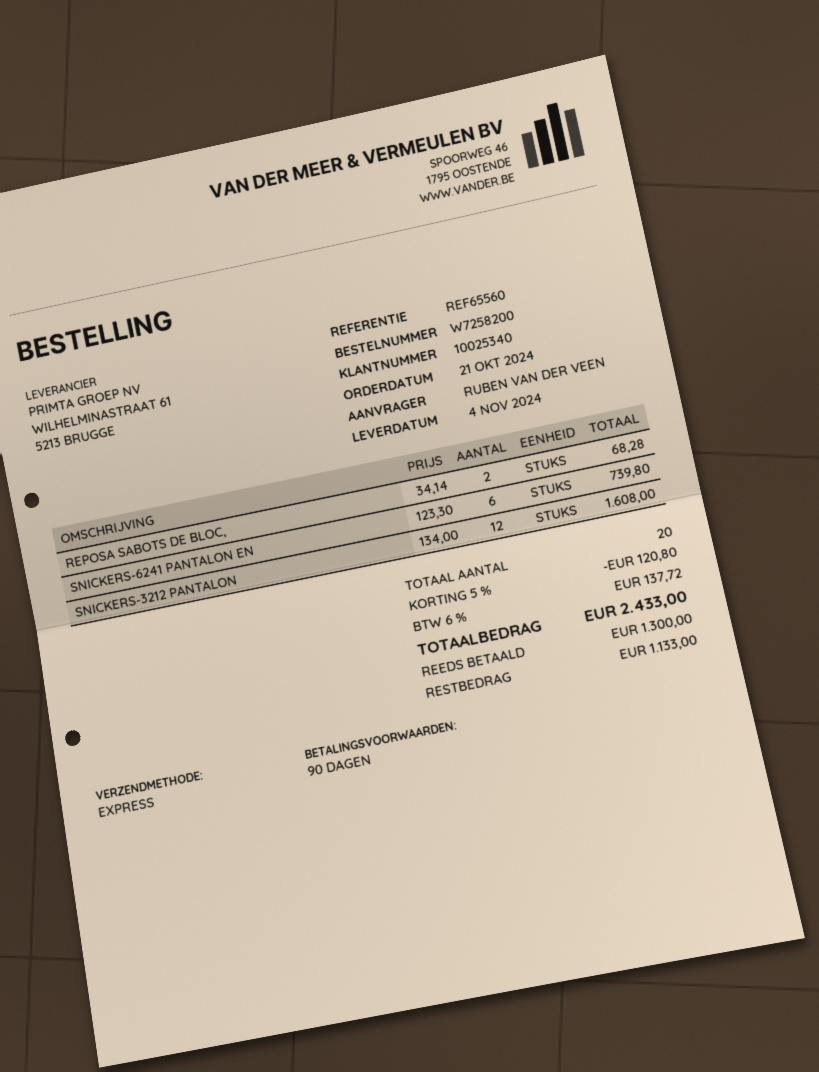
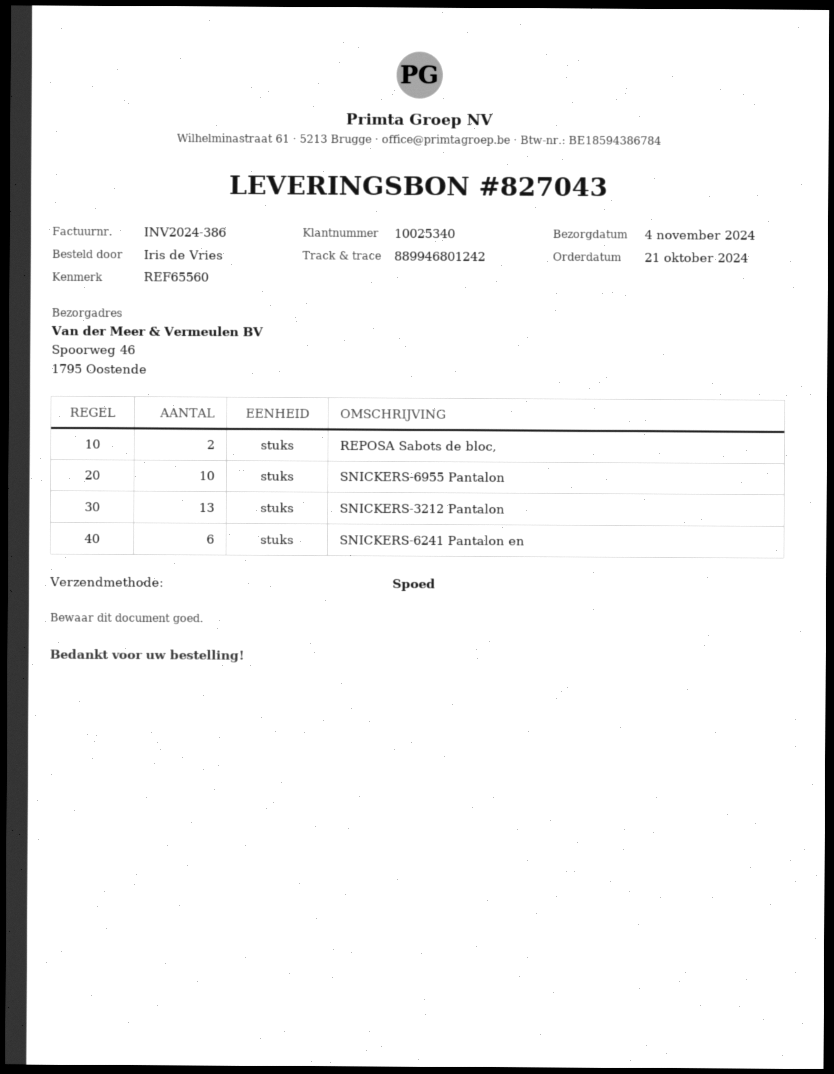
ordered by: RUBEN VAN DER VEEN -> Iris de Vries
SNICKERS-3212 PANTALON: 12 -> 13
SNICKERS-6955 Pantalon: none -> 10

